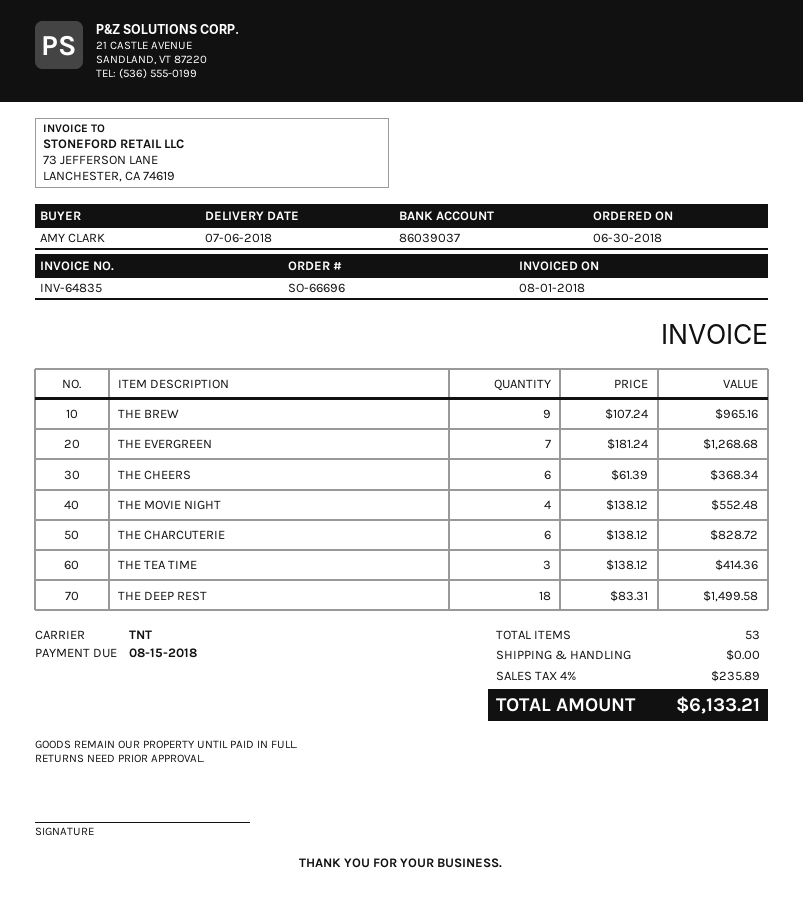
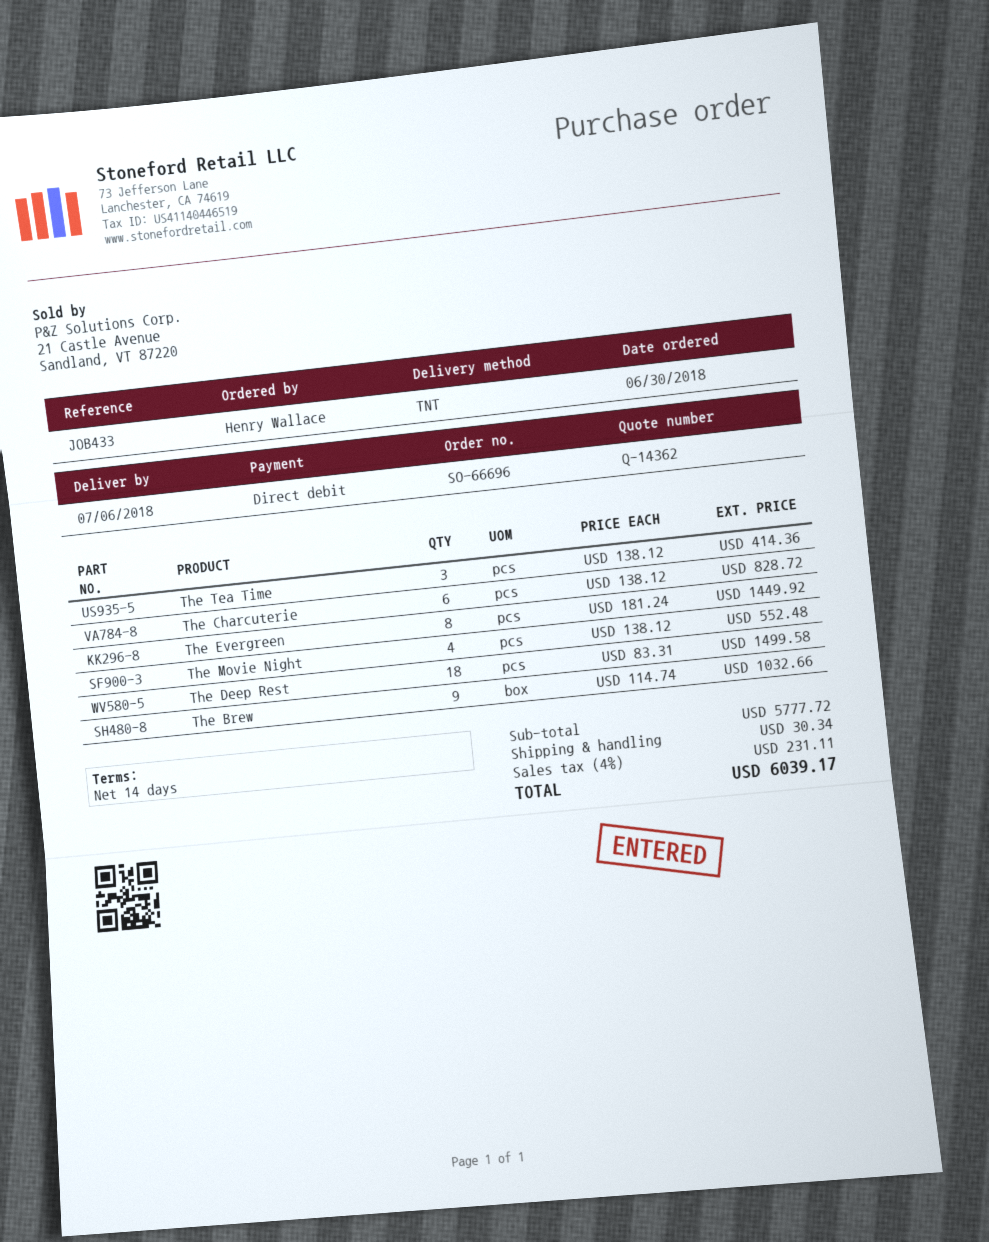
ordered by: AMY CLARK -> Henry Wallace
THE BREW: 9 x 107.24 = 965.16 -> 9 x 114.74 = 1032.66
THE EVERGREEN: 7 x 181.24 = 1268.68 -> 8 x 181.24 = 1449.92
THE CHEERS: 6 x 61.39 = 368.34 -> none
shipping: 0.00 -> 30.34
tax: 4% = 235.89 -> 4% = 231.11
total: 6133.21 -> 6039.17

